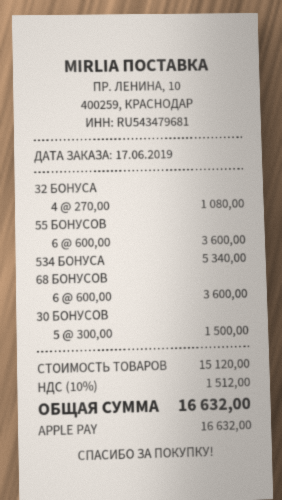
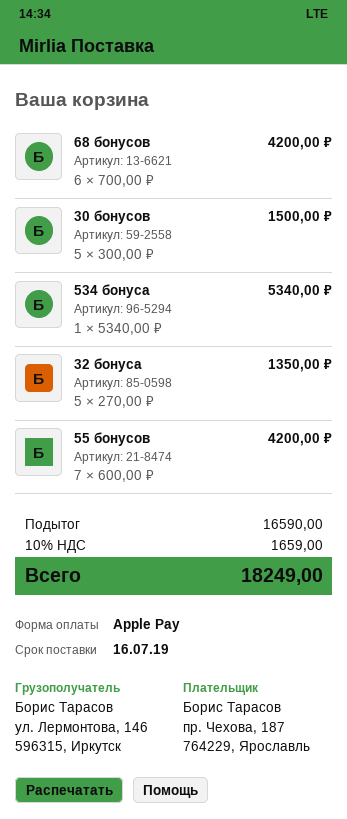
32 БОНУСА: 4 x 270.00 = 1080.00 -> 5 x 270.00 = 1350.00
55 БОНУСОВ: 6 x 600.00 = 3600.00 -> 7 x 600.00 = 4200.00
68 БОНУСОВ: 6 x 600.00 = 3600.00 -> 6 x 700.00 = 4200.00
subtotal: 15120.00 -> 16590.00
tax: 10% = 1512.00 -> 10% = 1659.00
total: 16632.00 -> 18249.00

